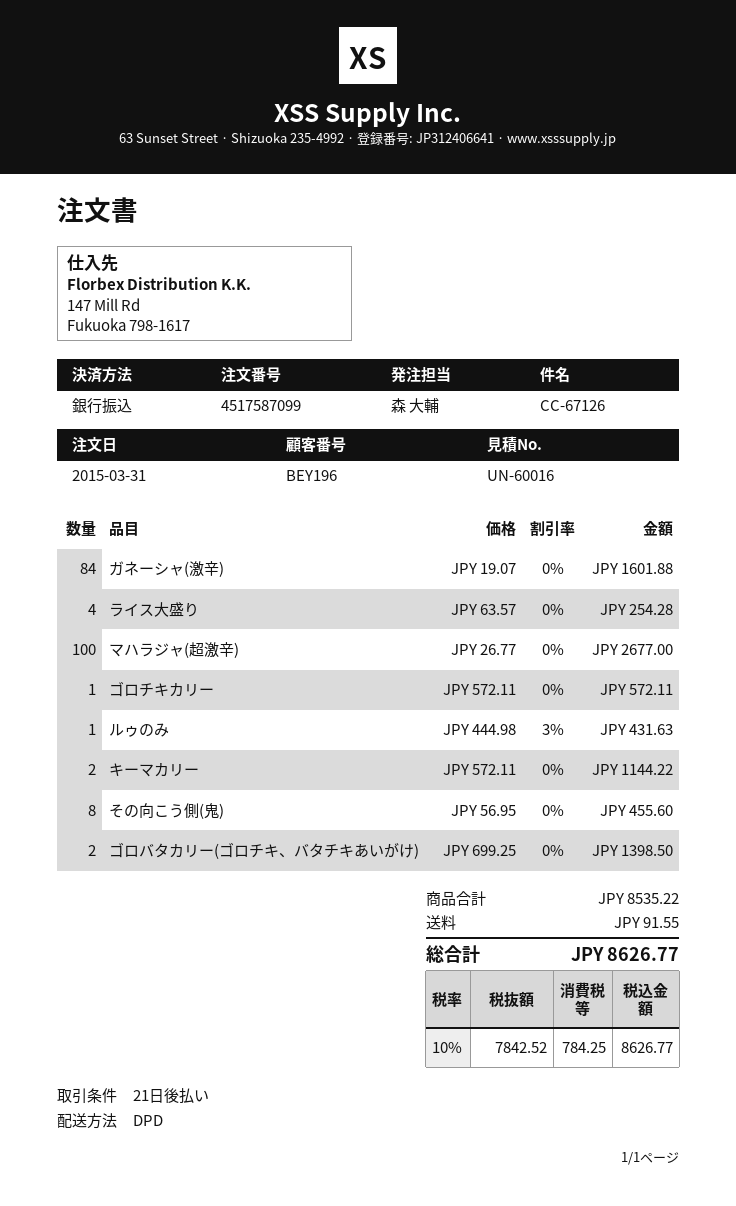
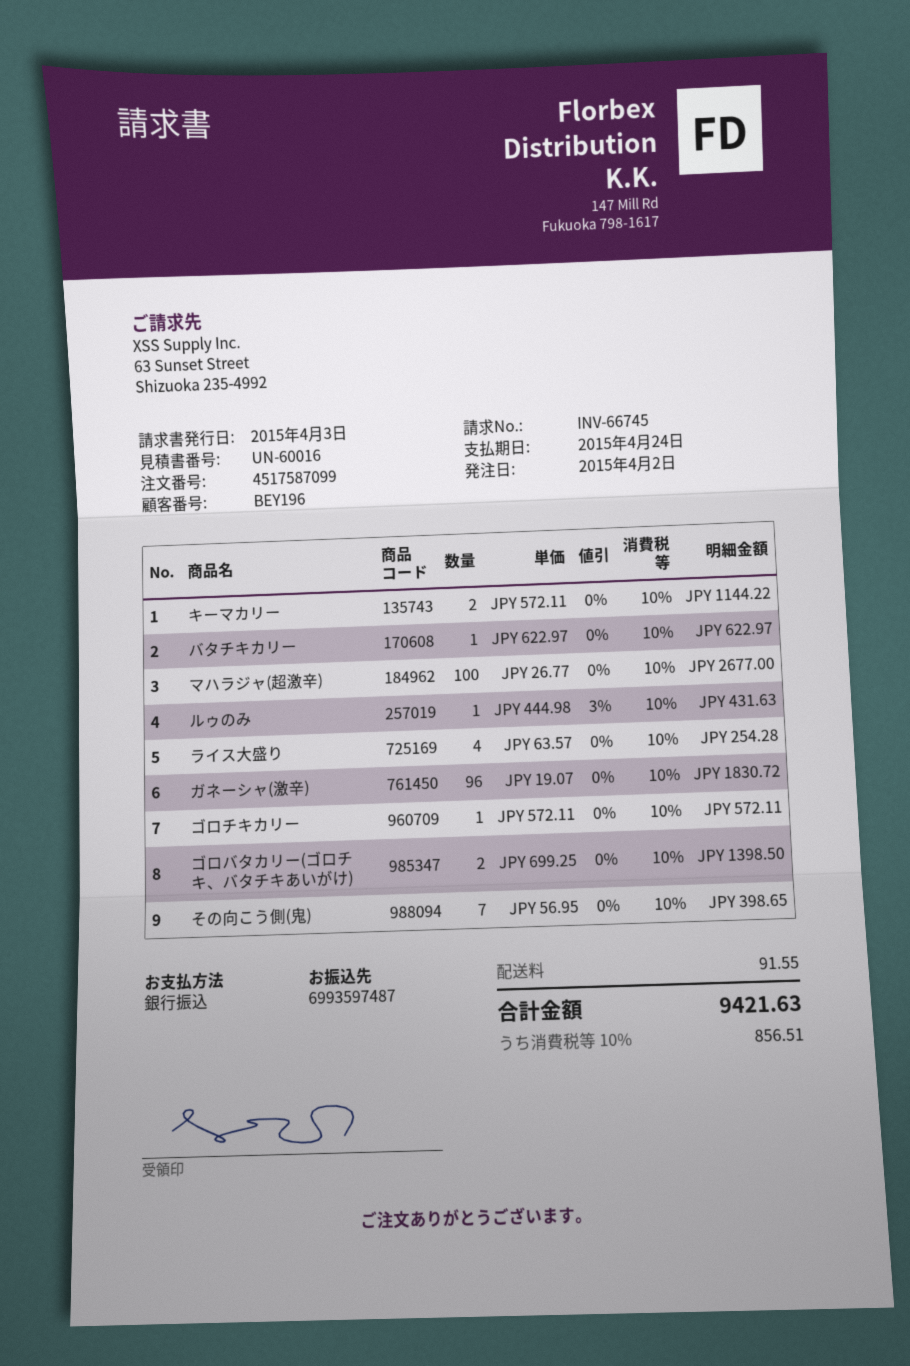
order date: 2015-03-31 -> 2015-04-02
ガネーシャ(激辛): 84 x 19.07 = 1601.88 -> 96 x 19.07 = 1830.72
その向こう側(鬼): 8 x 56.95 = 455.60 -> 7 x 56.95 = 398.65
バタチキカリー: none -> 1 x 622.97 = 622.97
tax: 10% = 784.25 -> 10% = 856.51
total: 8626.77 -> 9421.63

